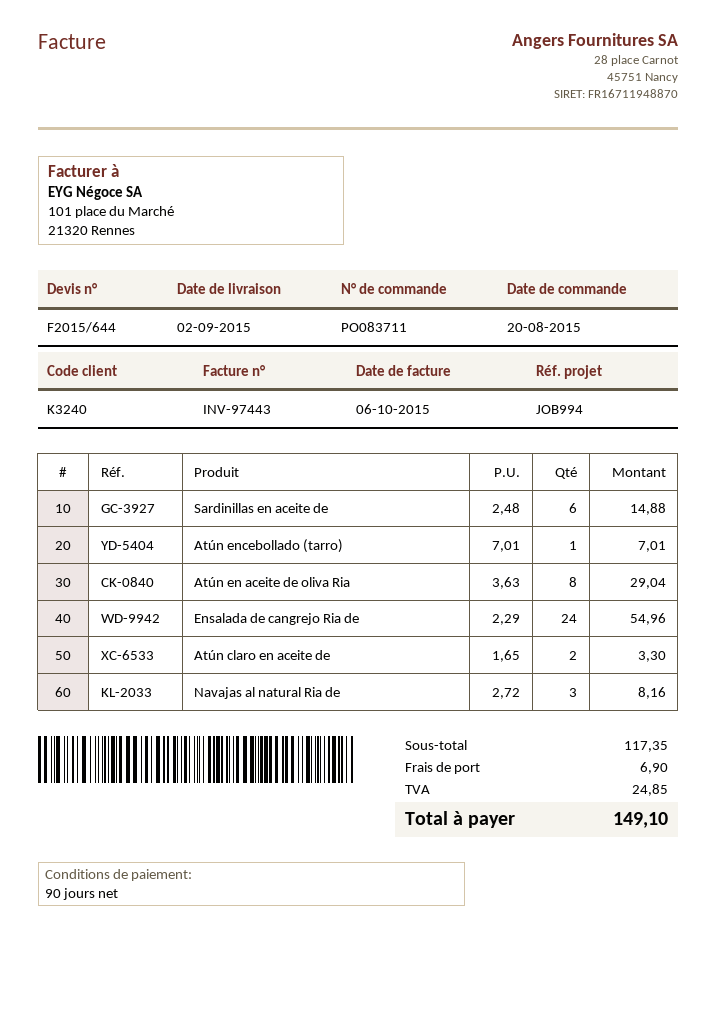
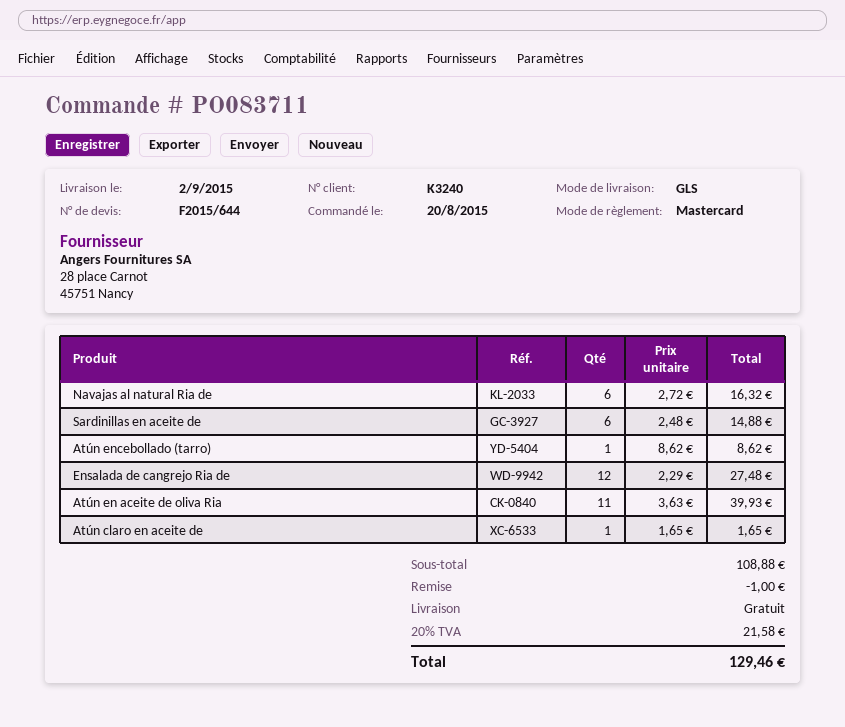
Atún encebollado (tarro): 1 x 7.01 = 7.01 -> 1 x 8.62 = 8.62
Atún en aceite de oliva Ria: 8 x 3.63 = 29.04 -> 11 x 3.63 = 39.93
Ensalada de cangrejo Ria de: 24 x 2.29 = 54.96 -> 12 x 2.29 = 27.48
Atún claro en aceite de: 2 x 1.65 = 3.30 -> 1 x 1.65 = 1.65
Navajas al natural Ria de: 3 x 2.72 = 8.16 -> 6 x 2.72 = 16.32
subtotal: 117.35 -> 108.88
discount: none -> 1.00
shipping: 6.90 -> 0.00
tax: 24.85 -> 21.58
total: 149.10 -> 129.46

